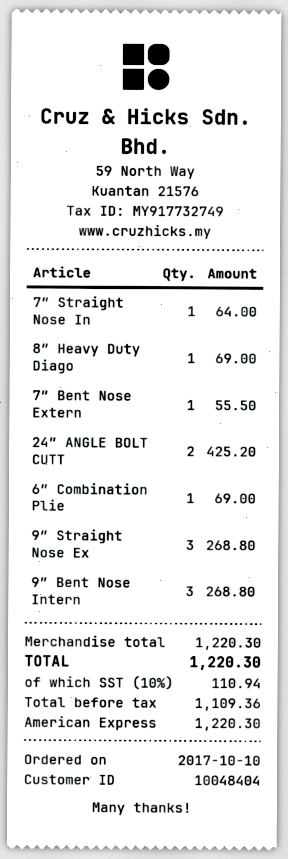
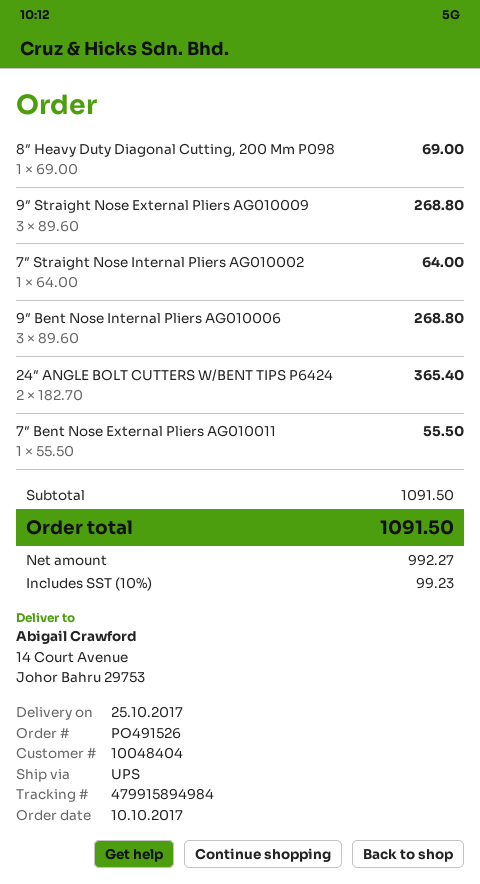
24″ ANGLE BOLT CUTT: 2 for 425.20 -> 2 for 365.40
6″ Combination Plie: 1 for 69.00 -> none
subtotal: 1220.30 -> 1091.50
net: 1109.36 -> 992.27
tax: 10% = 110.94 -> 10% = 99.23
total: 1220.30 -> 1091.50

